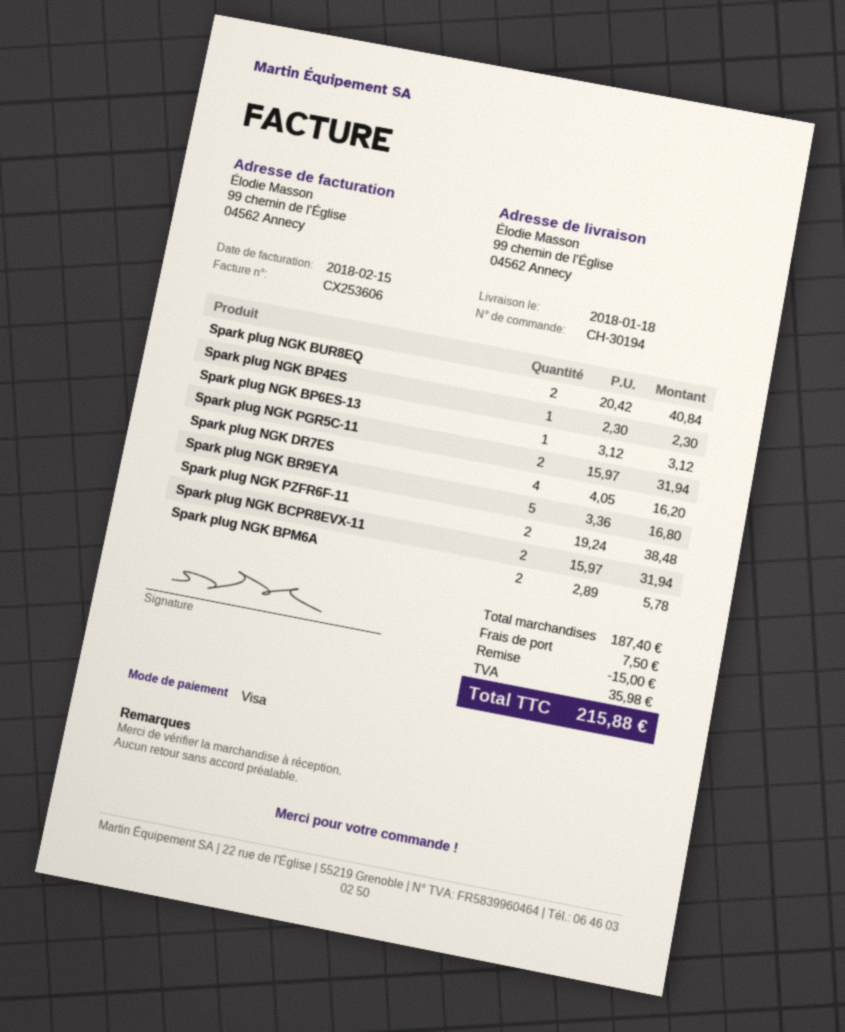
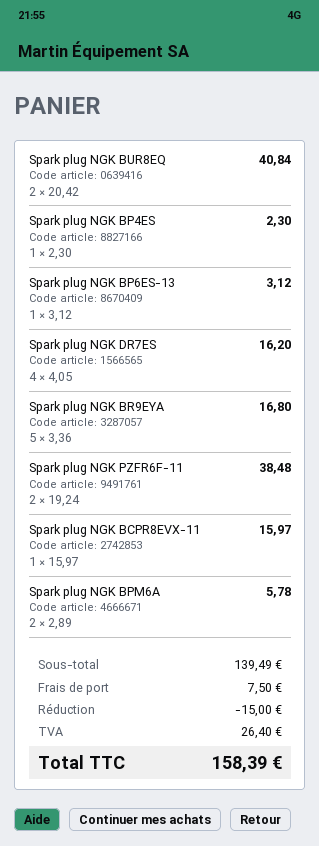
Spark plug NGK PGR5C-11: 2 x 15.97 = 31.94 -> none
Spark plug NGK BCPR8EVX-11: 2 x 15.97 = 31.94 -> 1 x 15.97 = 15.97
subtotal: 187.40 -> 139.49
tax: 35.98 -> 26.40
total: 215.88 -> 158.39

